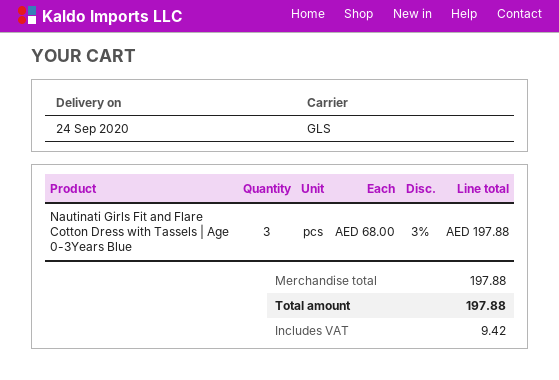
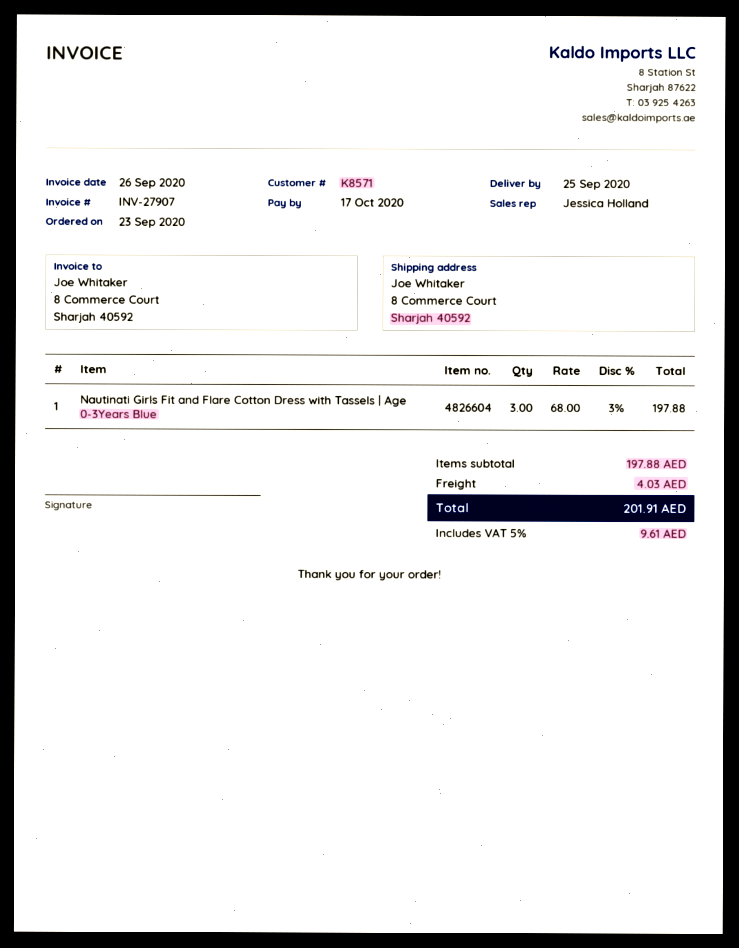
delivery date: 2020-09-24 -> 2020-09-25
shipping: none -> 4.03
tax: 9.42 -> 9.61
total: 197.88 -> 201.91

